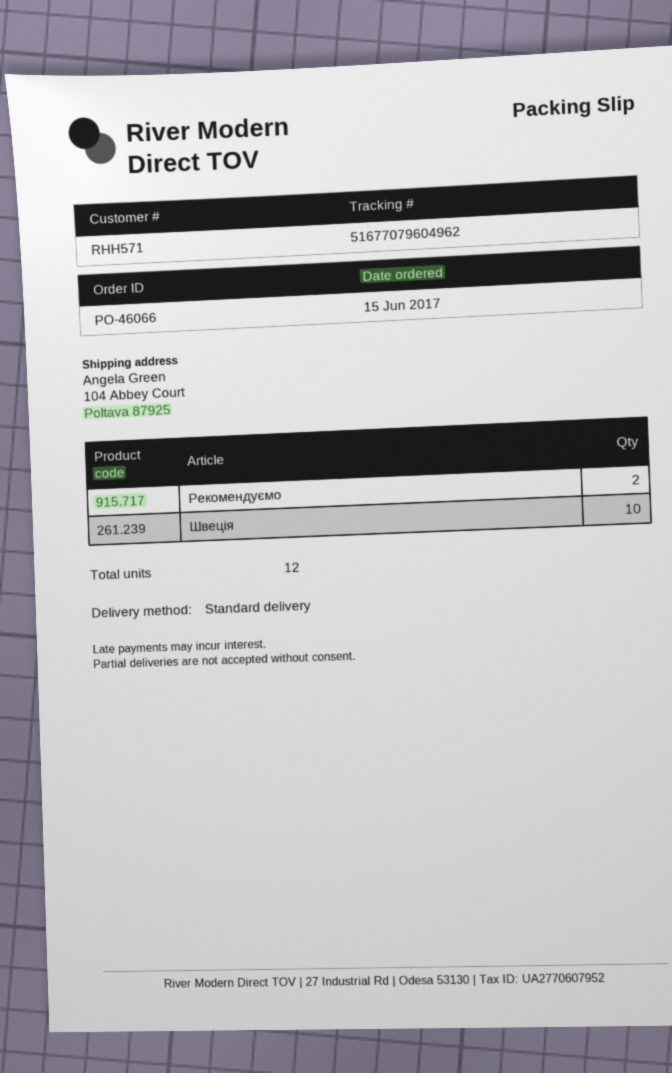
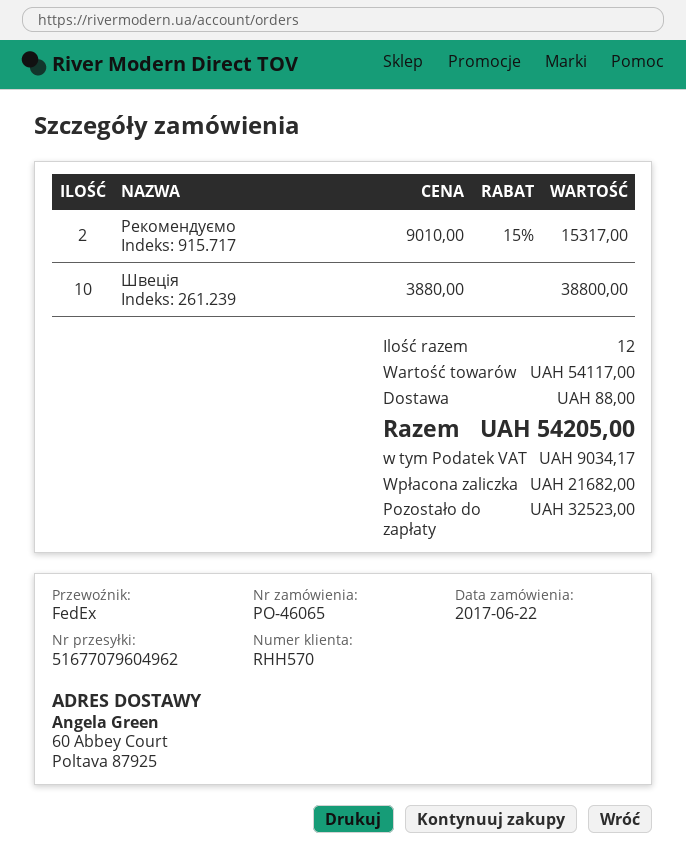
order number: PO-46066 -> PO-46065
order date: 2017-06-15 -> 2017-06-22
customer number: RHH571 -> RHH570
shipping method: standard -> FedEx
ship to: 104 Abbey Court, Poltava 87925 -> 60 Abbey Court, Poltava 87925

